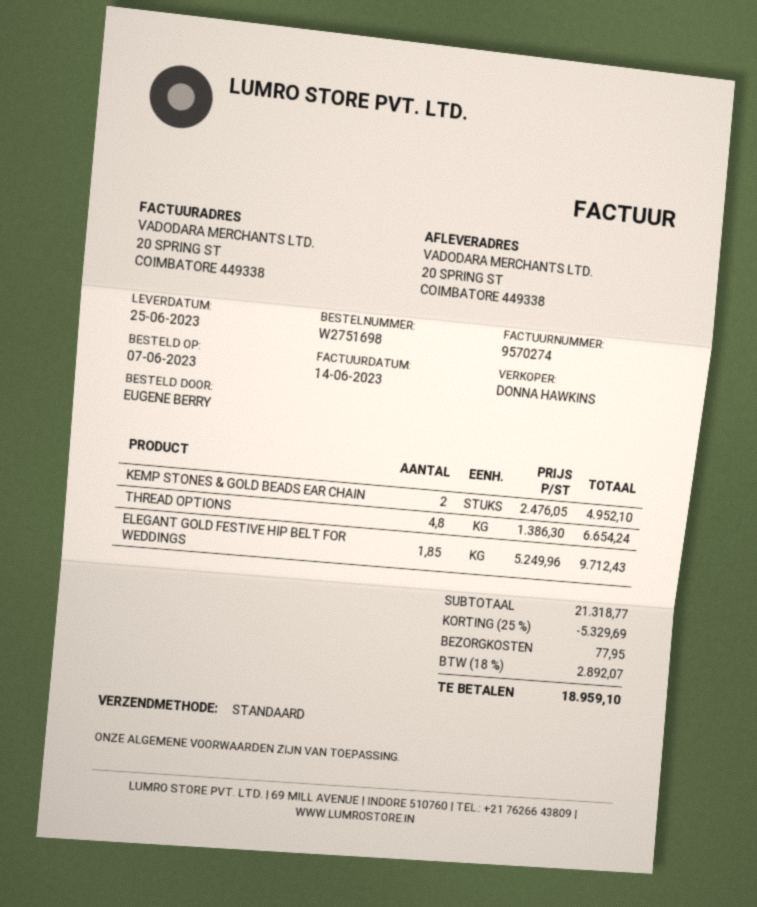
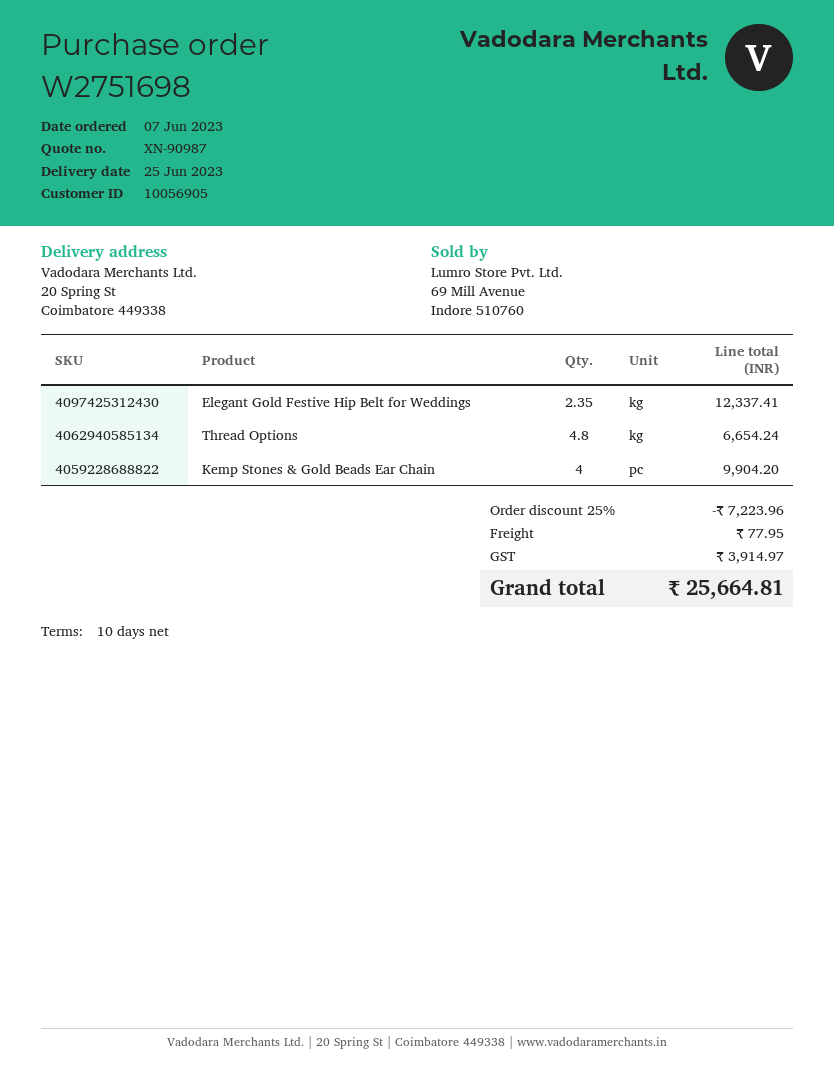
KEMP STONES & GOLD BEADS EAR CHAIN: 2 for 4952.10 -> 4 for 9904.20
ELEGANT GOLD FESTIVE HIP BELT FOR WEDDINGS: 1.85 for 9712.43 -> 2.35 for 12337.41
discount: 25% = 5329.69 -> 25% = 7223.96
tax: 2892.07 -> 3914.97
total: 18959.10 -> 25664.81

